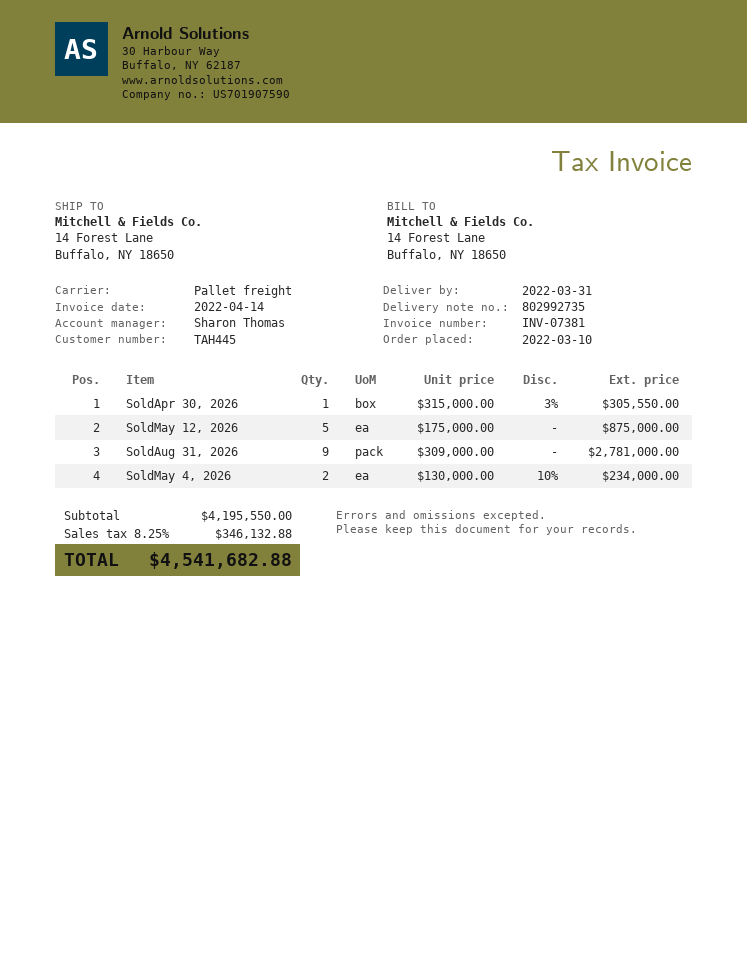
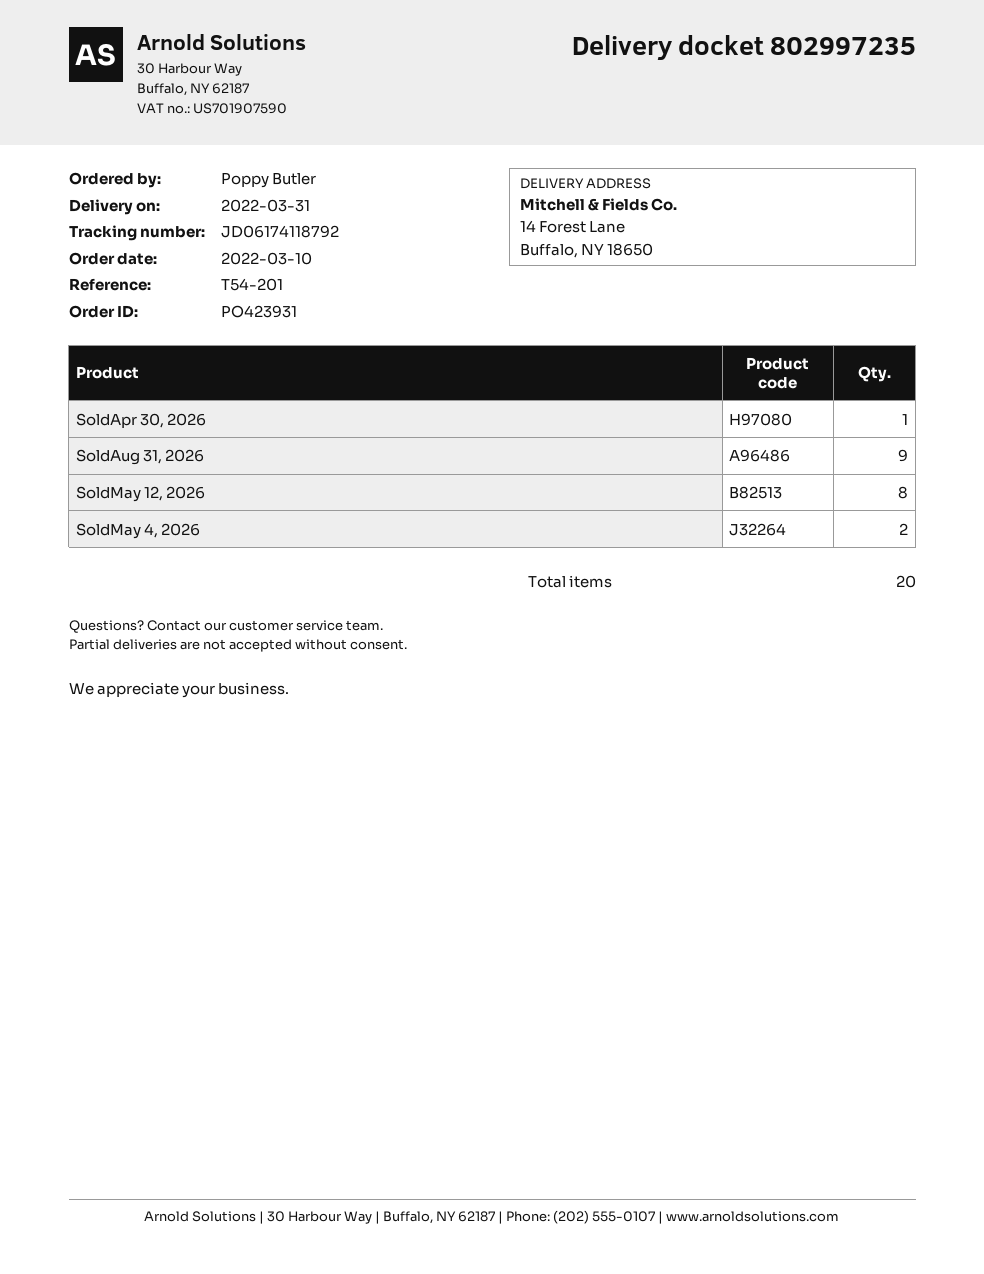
delivery note number: 802992735 -> 802997235
SoldMay 12, 2026: 5 -> 8

